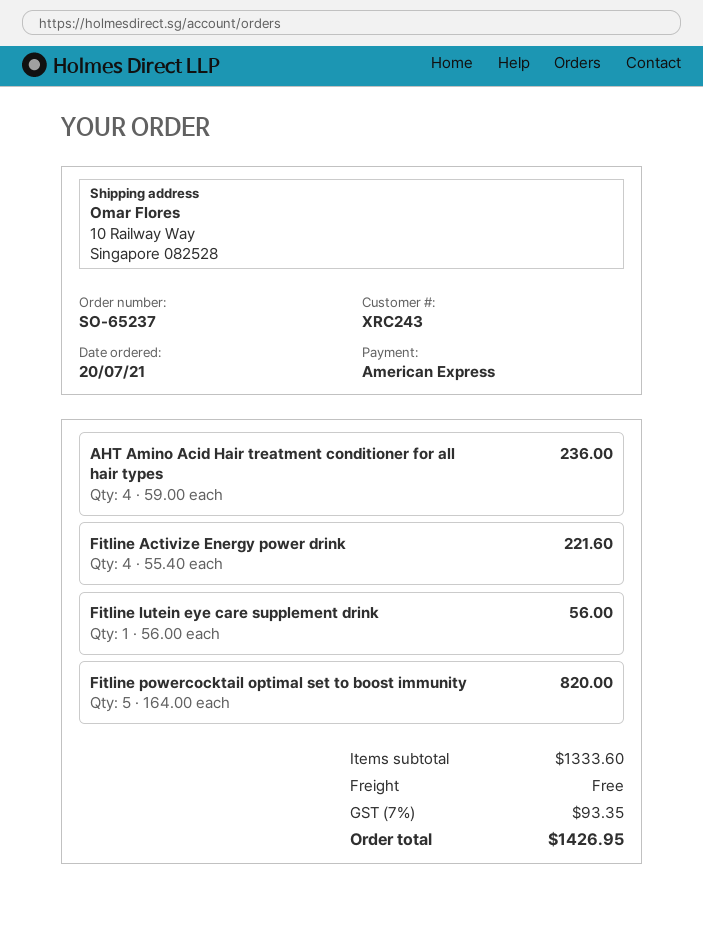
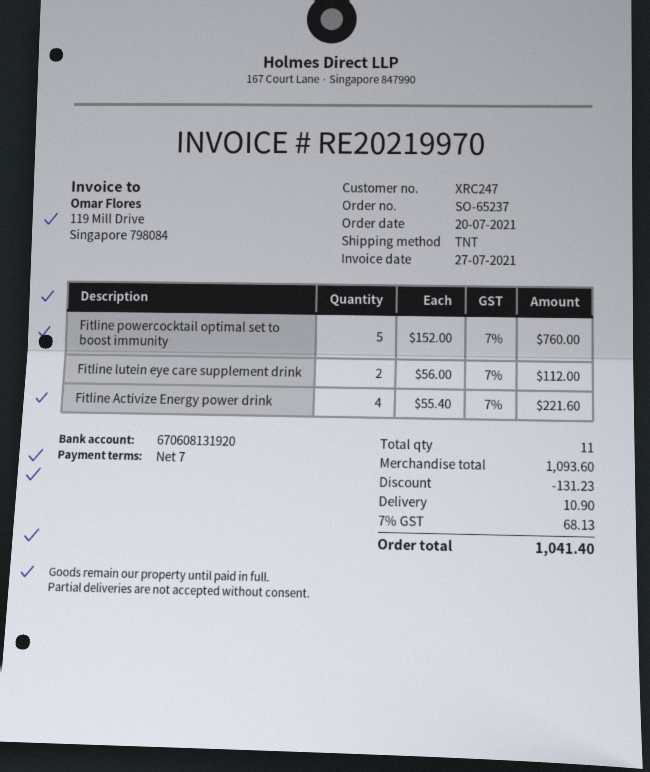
customer number: XRC243 -> XRC247
AHT Amino Acid Hair treatment conditioner for all hair types: 4 x 59.00 = 236.00 -> none
Fitline lutein eye care supplement drink: 1 x 56.00 = 56.00 -> 2 x 56.00 = 112.00
Fitline powercocktail optimal set to boost immunity: 5 x 164.00 = 820.00 -> 5 x 152.00 = 760.00
subtotal: 1333.60 -> 1093.60
discount: none -> 131.23
shipping: 0.00 -> 10.90
tax: 7% = 93.35 -> 7% = 68.13
total: 1426.95 -> 1041.40

